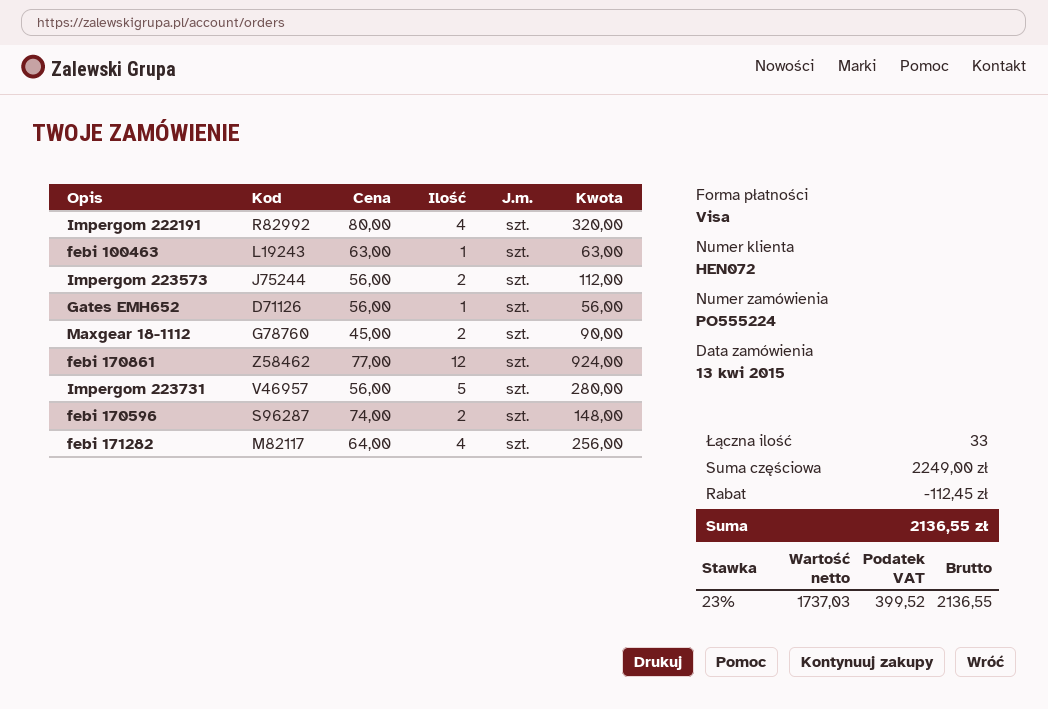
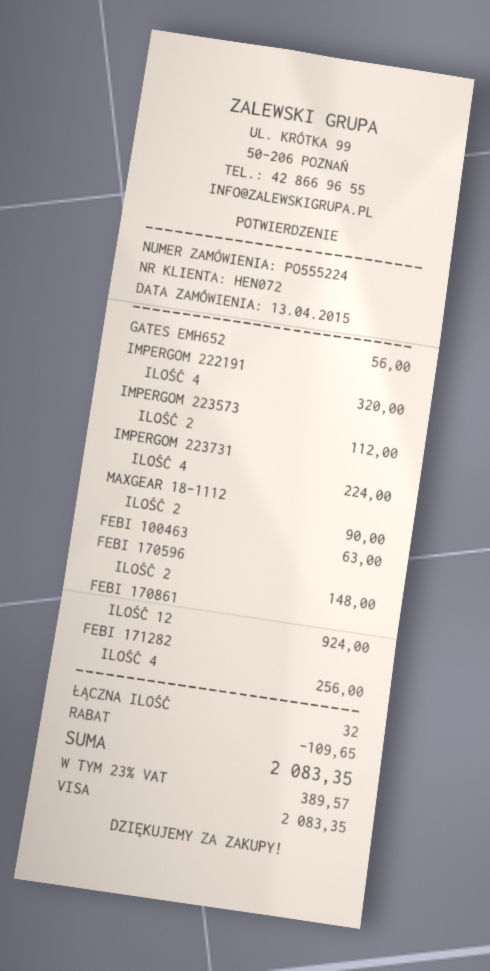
Impergom 223731: 5 for 280.00 -> 4 for 224.00
total quantity: 33 -> 32
discount: 112.45 -> 109.65
tax: 23% = 399.52 -> 23% = 389.57
total: 2136.55 -> 2083.35

